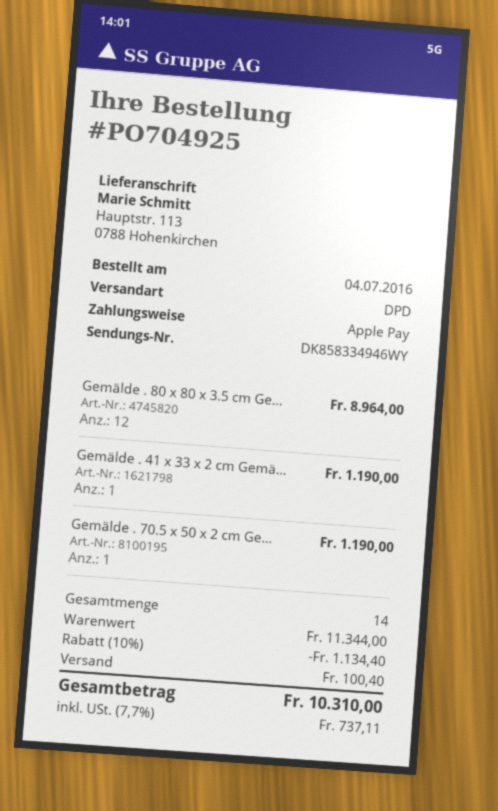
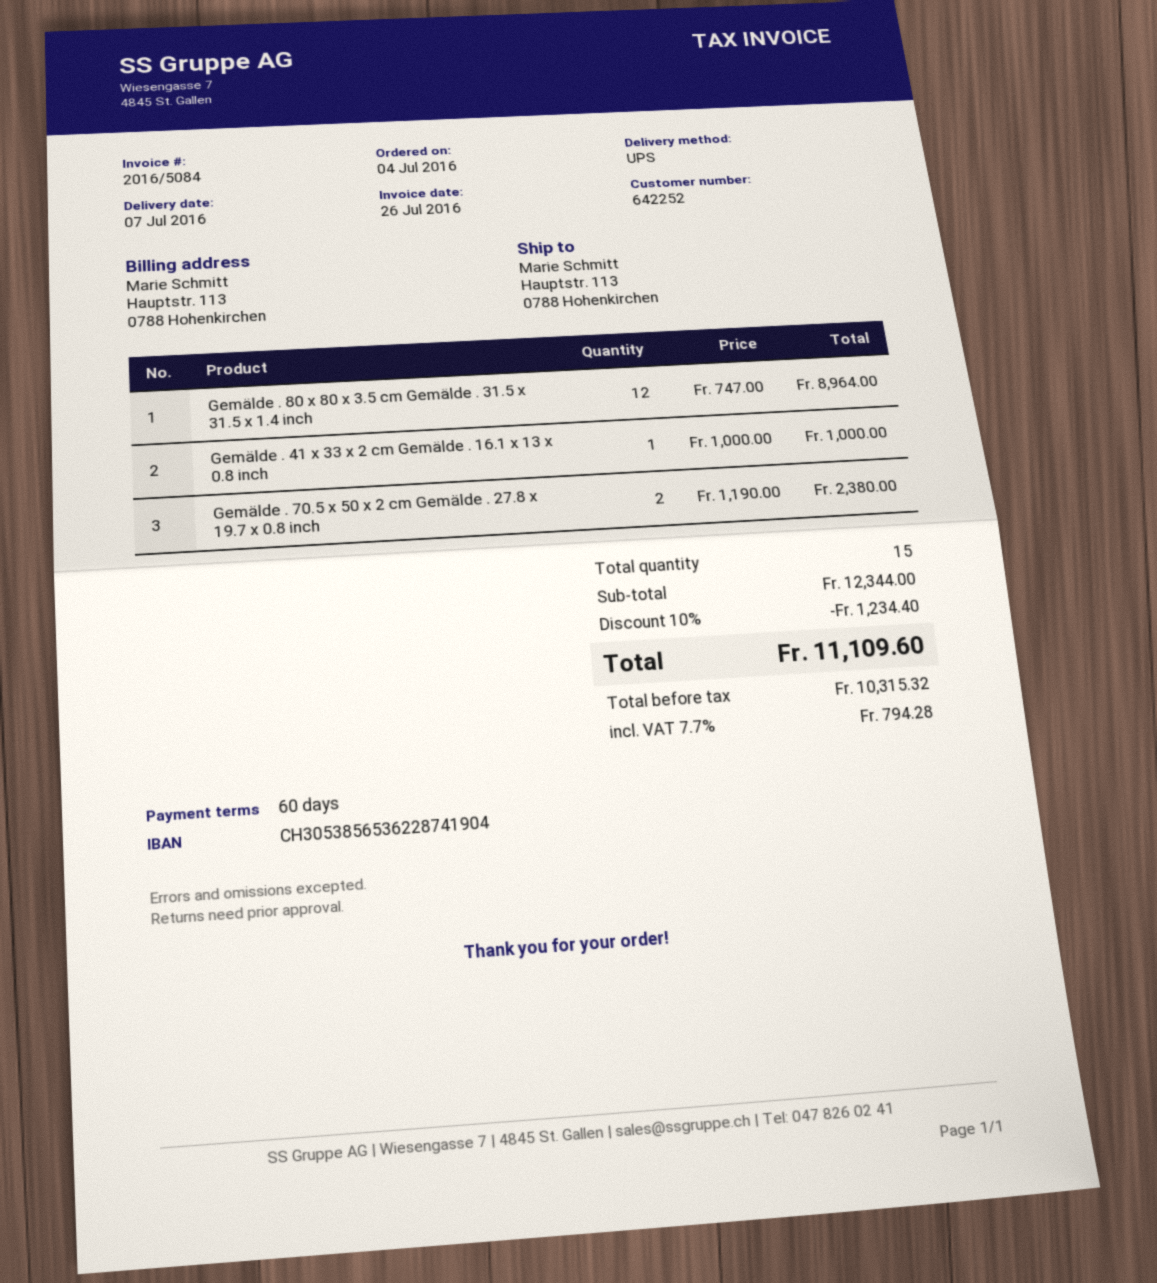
shipping method: DPD -> UPS
Gemälde . 41 x 33 x 2 cm Gemä...: 1 for 1190.00 -> 1 for 1000.00
Gemälde . 70.5 x 50 x 2 cm Ge...: 1 for 1190.00 -> 2 for 2380.00
total quantity: 14 -> 15
subtotal: 11344.00 -> 12344.00
discount: 10% = 1134.40 -> 10% = 1234.40
shipping: 100.40 -> none
tax: 7.7% = 737.11 -> 7.7% = 794.28
total: 10310.00 -> 11109.60

